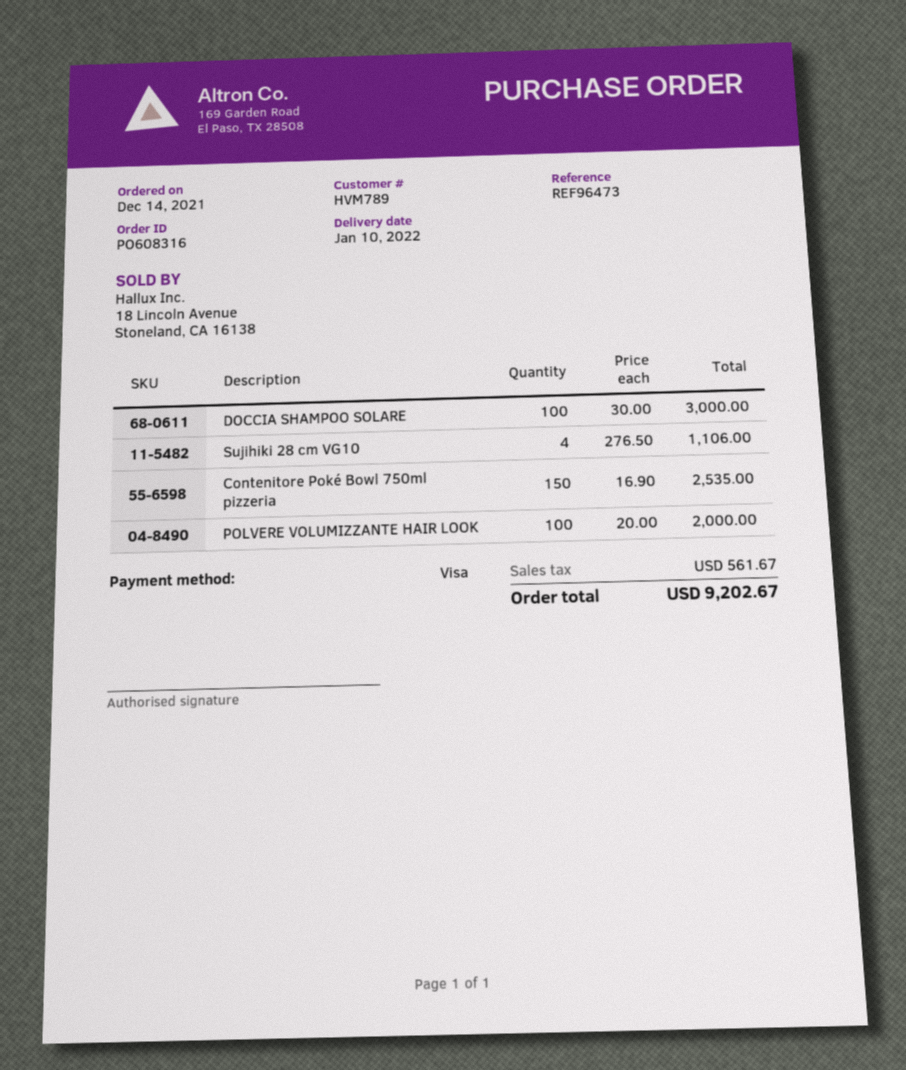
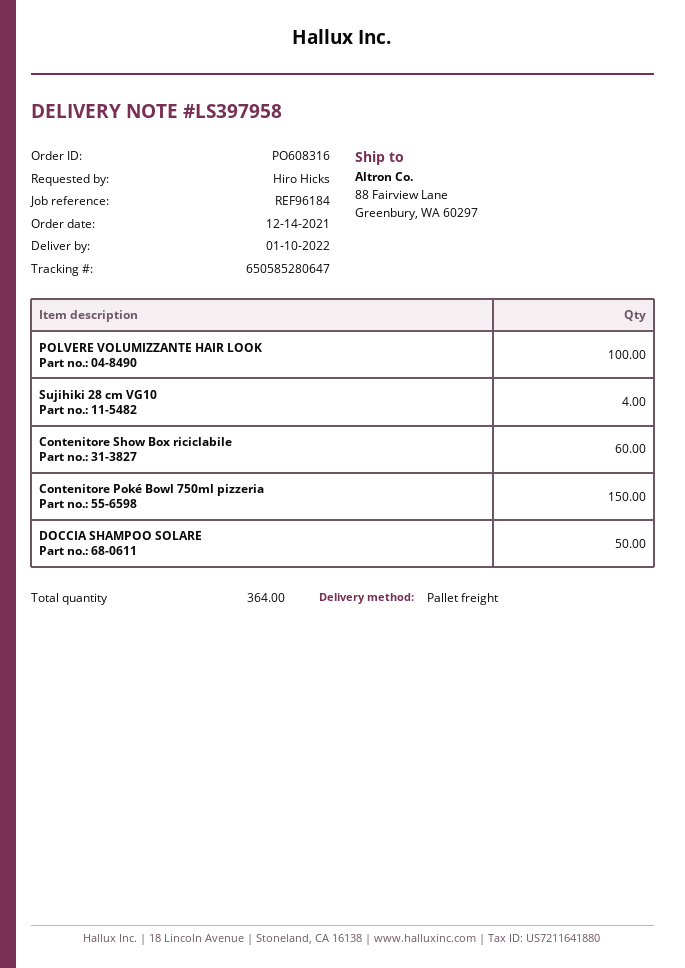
reference: REF96473 -> REF96184
DOCCIA SHAMPOO SOLARE: 100 -> 50
Contenitore Show Box riciclabile: none -> 60

